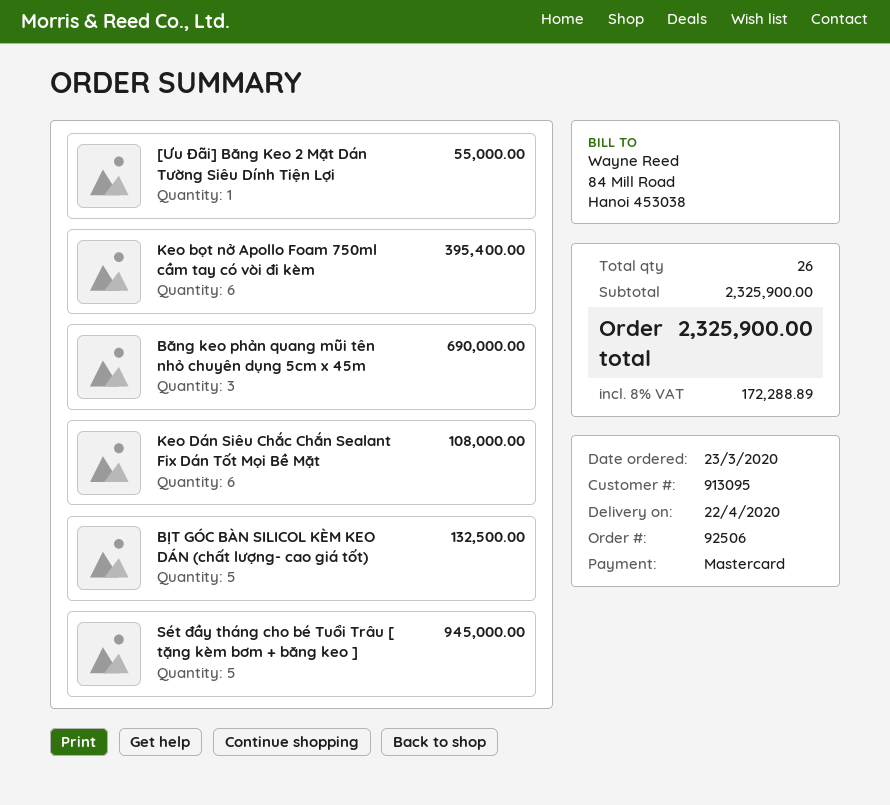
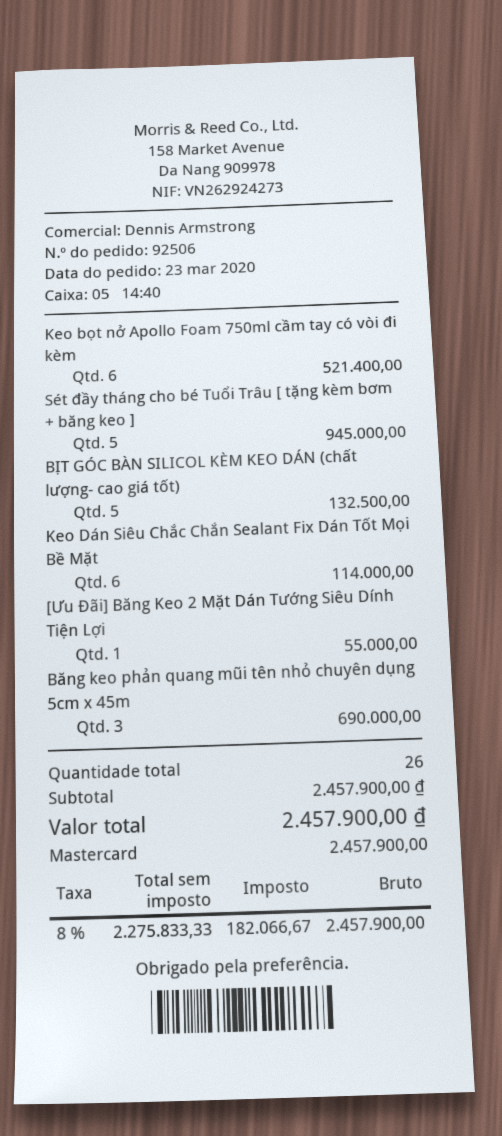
Keo bọt nở Apollo Foam 750ml cầm tay có vòi đi kèm: 6 for 395400.00 -> 6 for 521400.00
Keo Dán Siêu Chắc Chắn Sealant Fix Dán Tốt Mọi Bề Mặt: 6 for 108000.00 -> 6 for 114000.00
subtotal: 2325900.00 -> 2457900.00
tax: 8% = 172288.89 -> 8% = 182066.67
total: 2325900.00 -> 2457900.00

